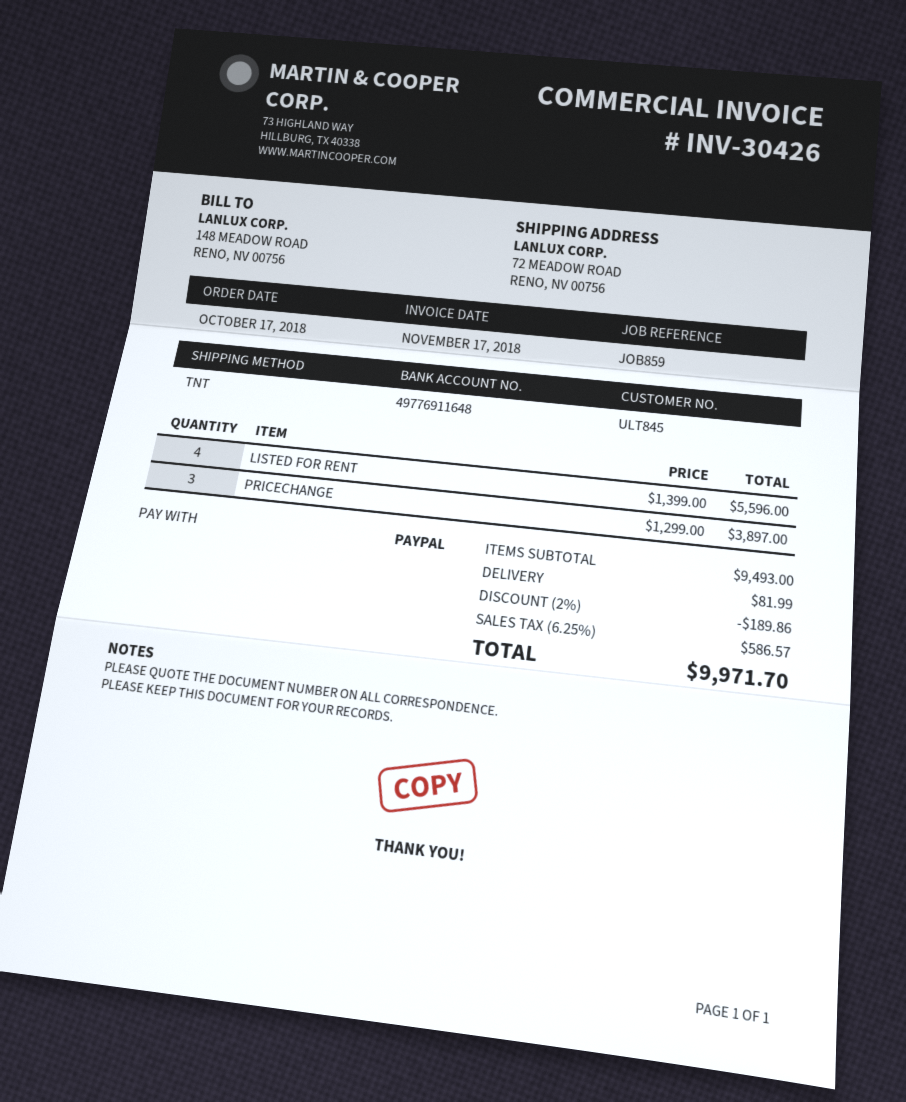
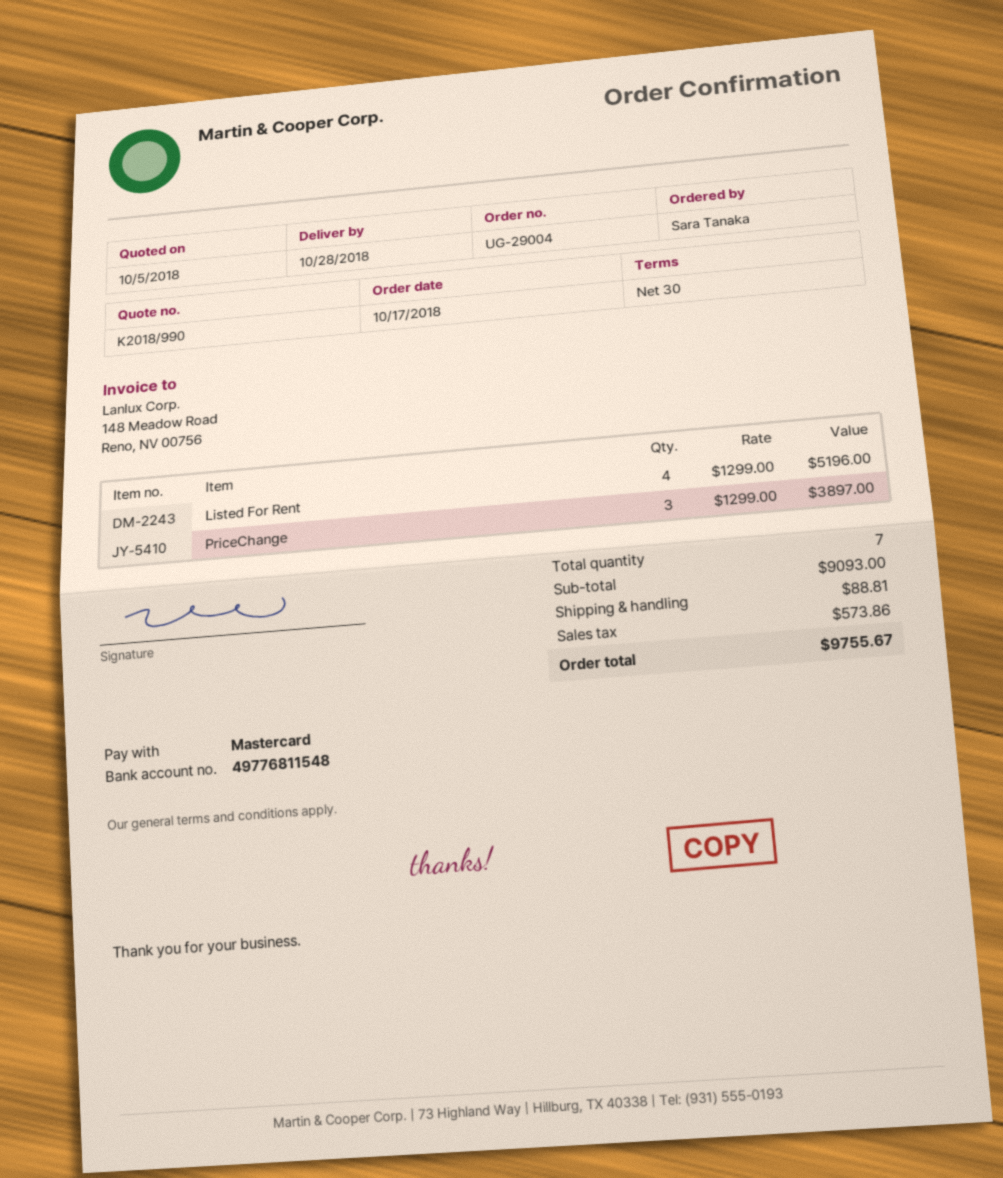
payment method: PayPal -> Mastercard
bank account: 49776911648 -> 49776811548
LISTED FOR RENT: 4 x 1399.00 = 5596.00 -> 4 x 1299.00 = 5196.00
subtotal: 9493.00 -> 9093.00
discount: 2% = 189.86 -> none
shipping: 81.99 -> 88.81
tax: 586.57 -> 573.86
total: 9971.70 -> 9755.67

